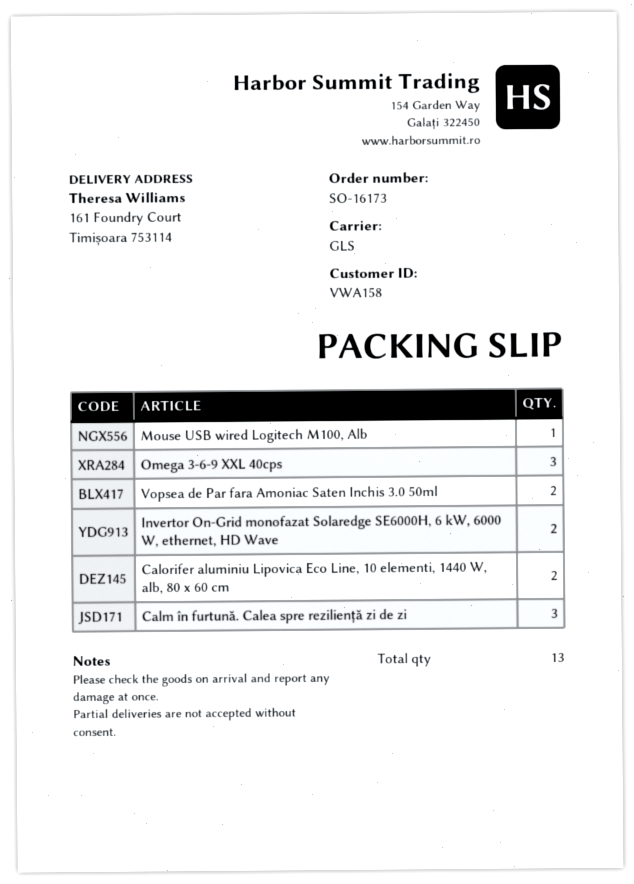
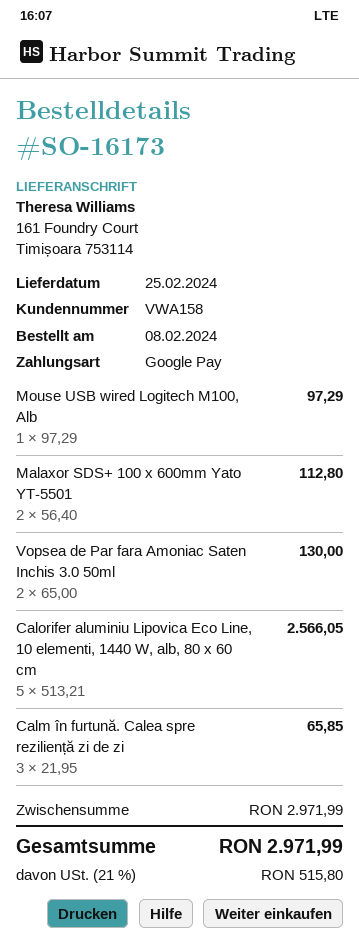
Omega 3-6-9 XXL 40cps: 3 -> none
Invertor On-Grid monofazat Solaredge SE6000H, 6 kW, 6000 W, ethernet, HD Wave: 2 -> none
Calorifer aluminiu Lipovica Eco Line, 10 elementi, 1440 W, alb, 80 x 60 cm: 2 -> 5
Malaxor SDS+ 100 x 600mm Yato YT-5501: none -> 2

